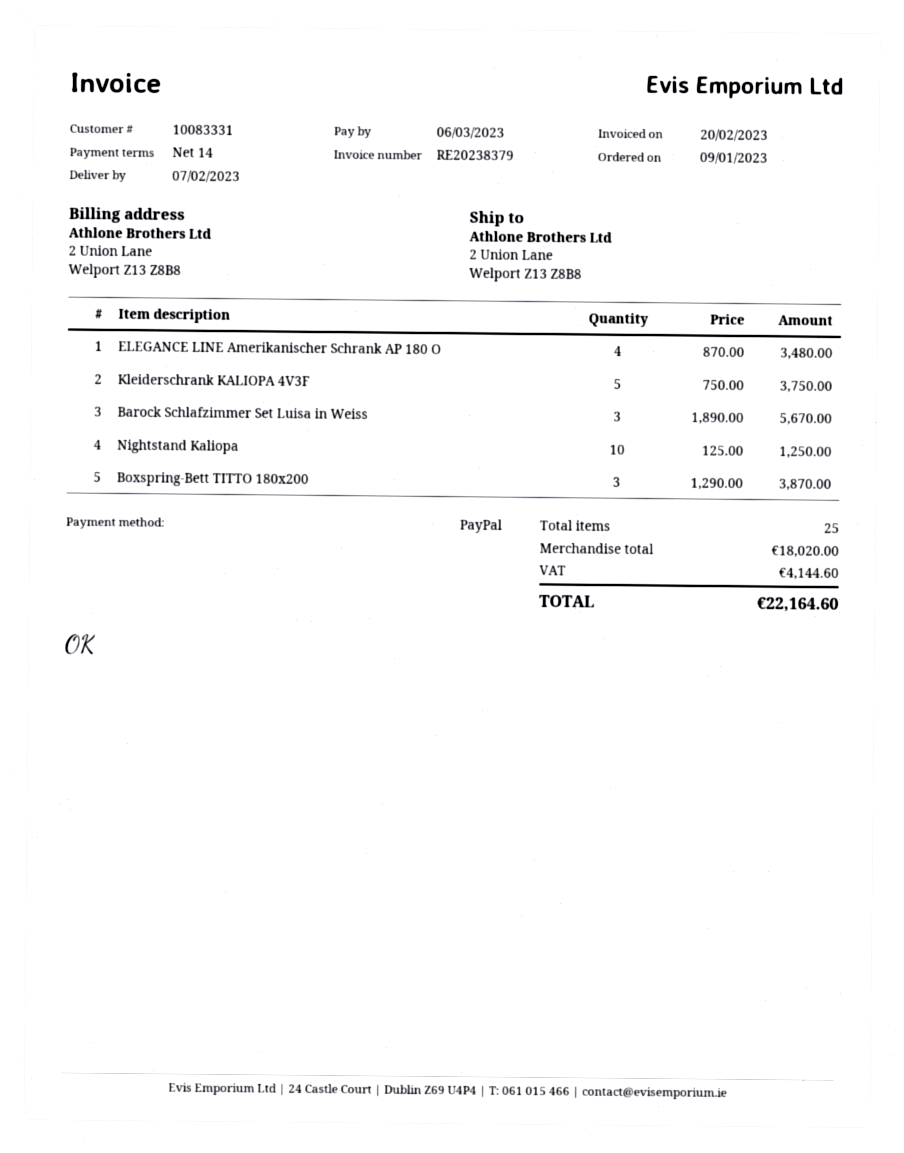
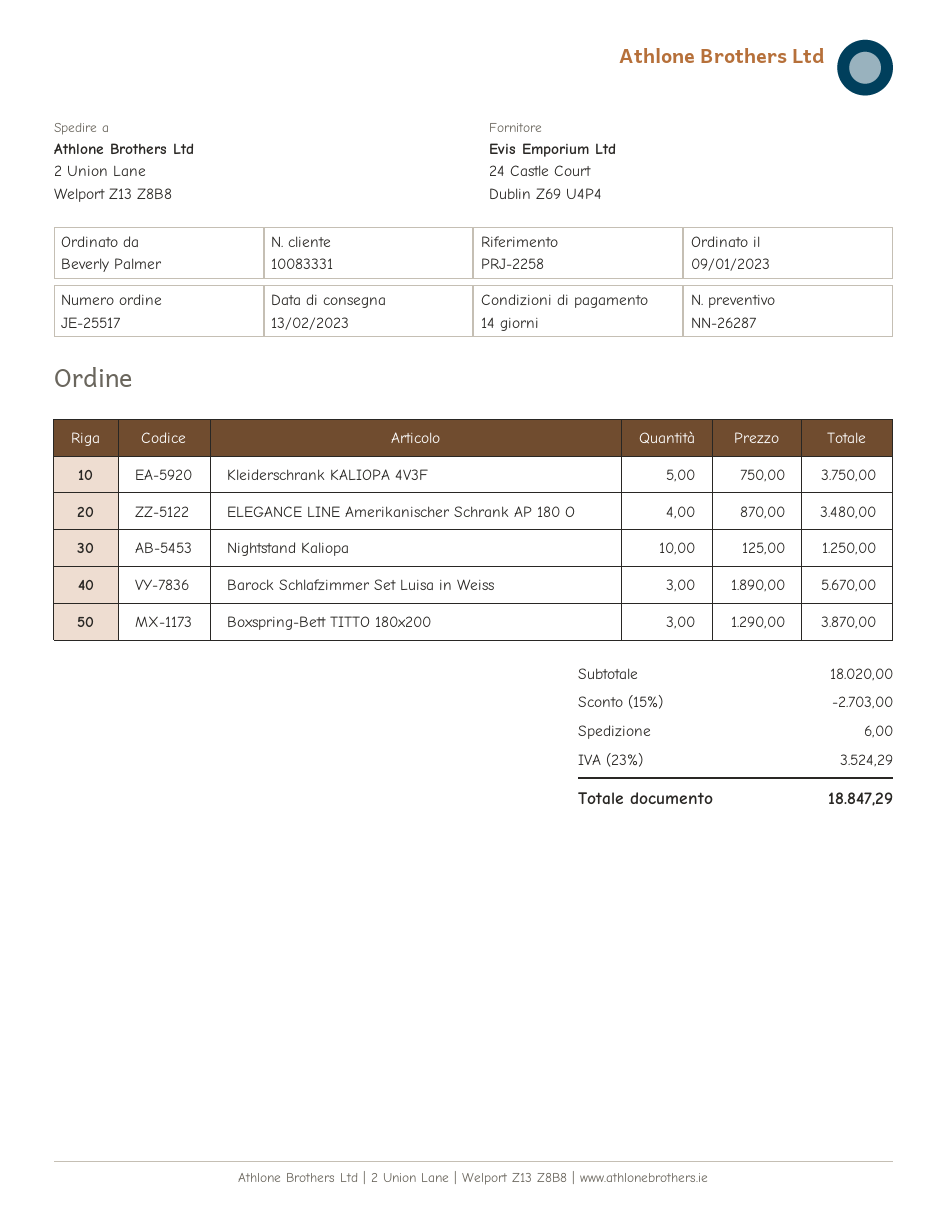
delivery date: 2023-02-07 -> 2023-02-13
discount: none -> 15% = 2703.00
shipping: none -> 6.00
tax: 4144.60 -> 3524.29
total: 22164.60 -> 18847.29

